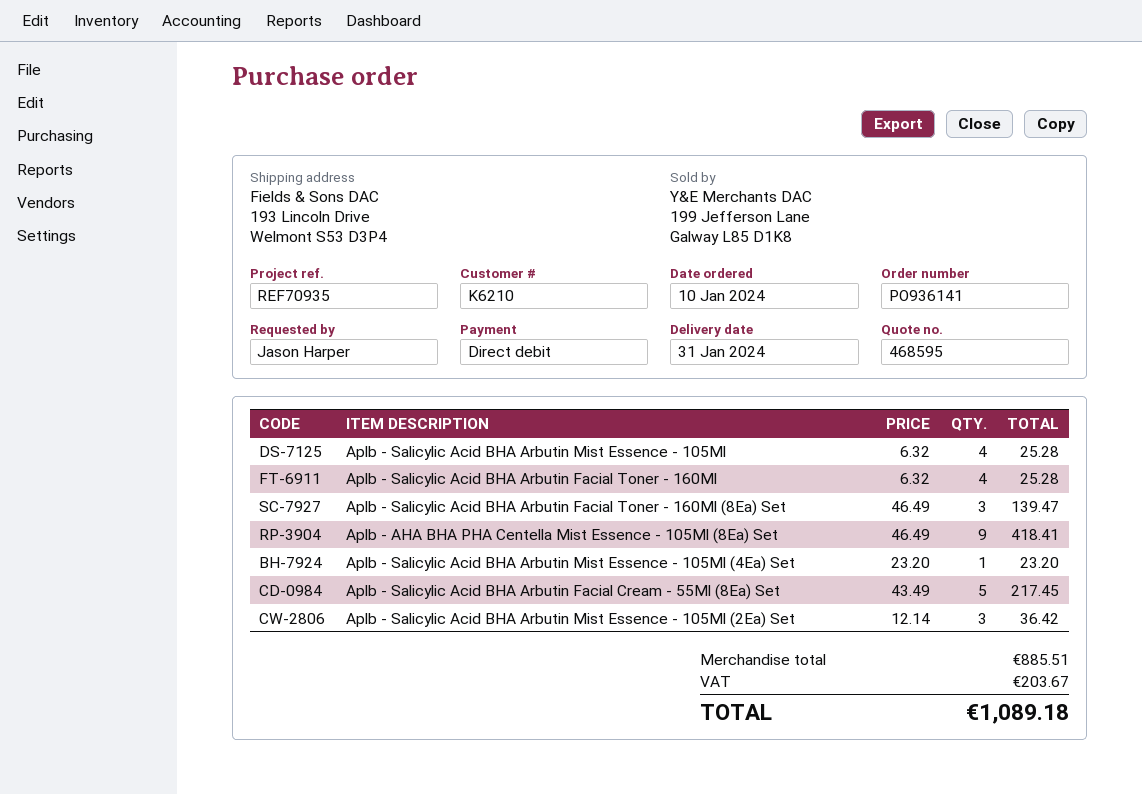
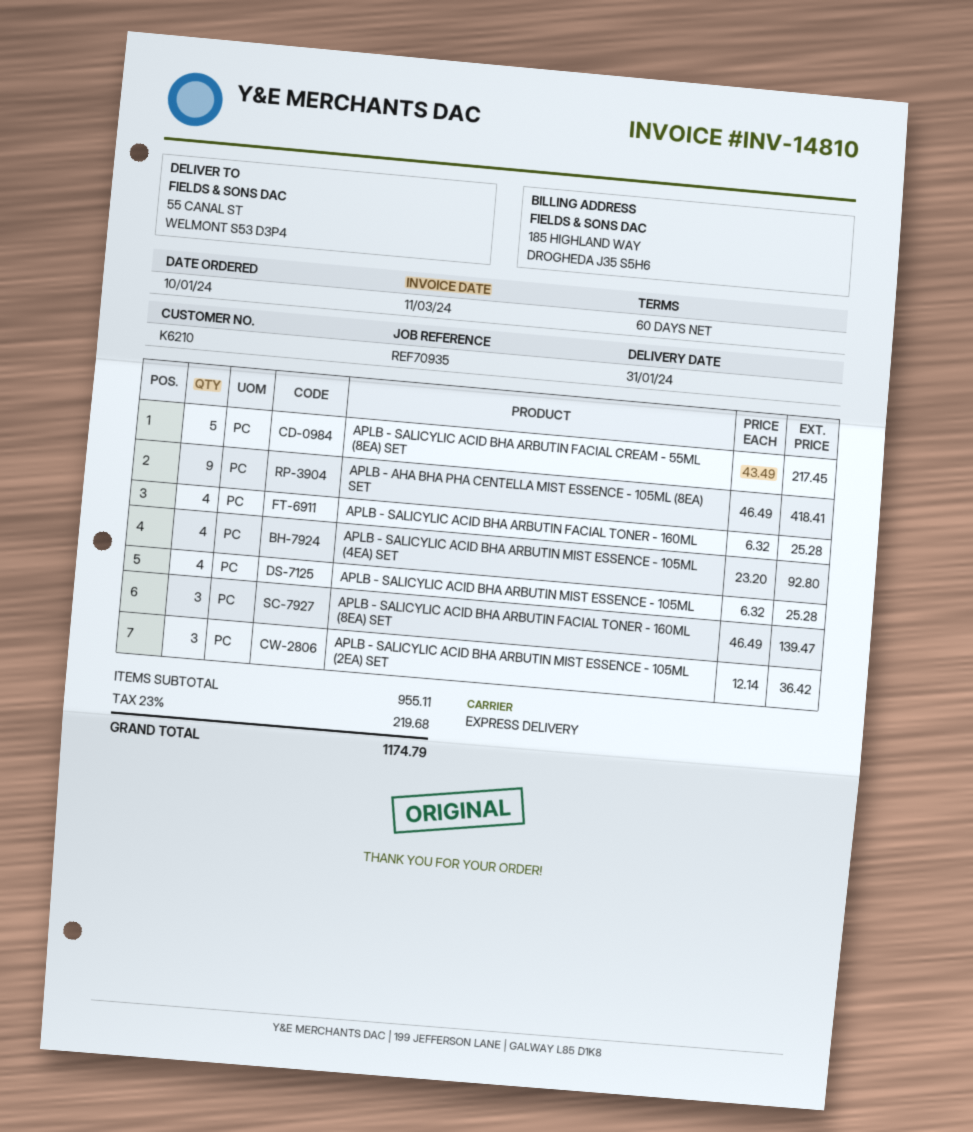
ship to: 193 Lincoln Drive, Welmont S53 D3P4 -> 55 CANAL ST, WELMONT S53 D3P4
Aplb - Salicylic Acid BHA Arbutin Mist Essence - 105Ml (4Ea) Set: 1 x 23.20 = 23.20 -> 4 x 23.20 = 92.80
subtotal: 885.51 -> 955.11
tax: 203.67 -> 219.68
total: 1089.18 -> 1174.79

